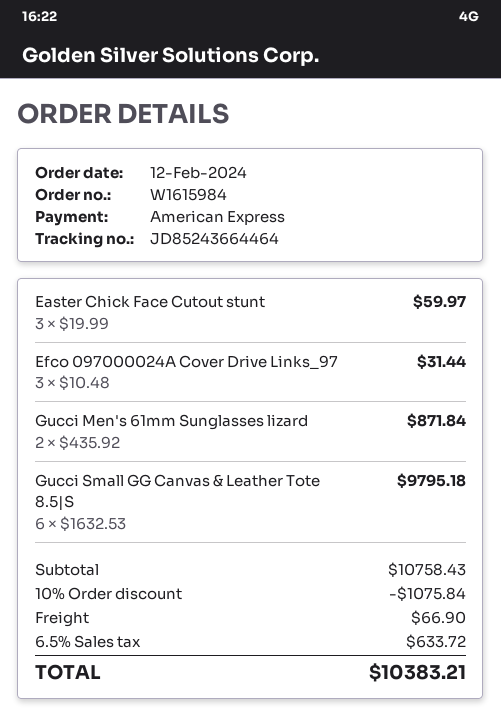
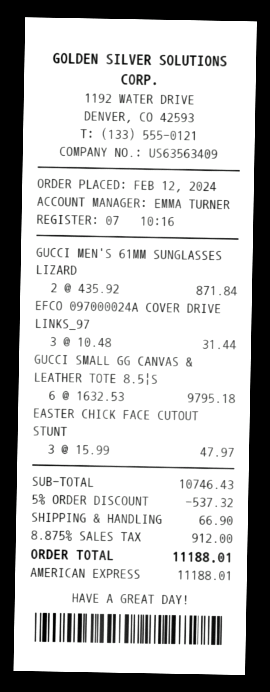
Easter Chick Face Cutout stunt: 3 x 19.99 = 59.97 -> 3 x 15.99 = 47.97
subtotal: 10758.43 -> 10746.43
discount: 10% = 1075.84 -> 5% = 537.32
tax: 6.5% = 633.72 -> 8.875% = 912.00
total: 10383.21 -> 11188.01

